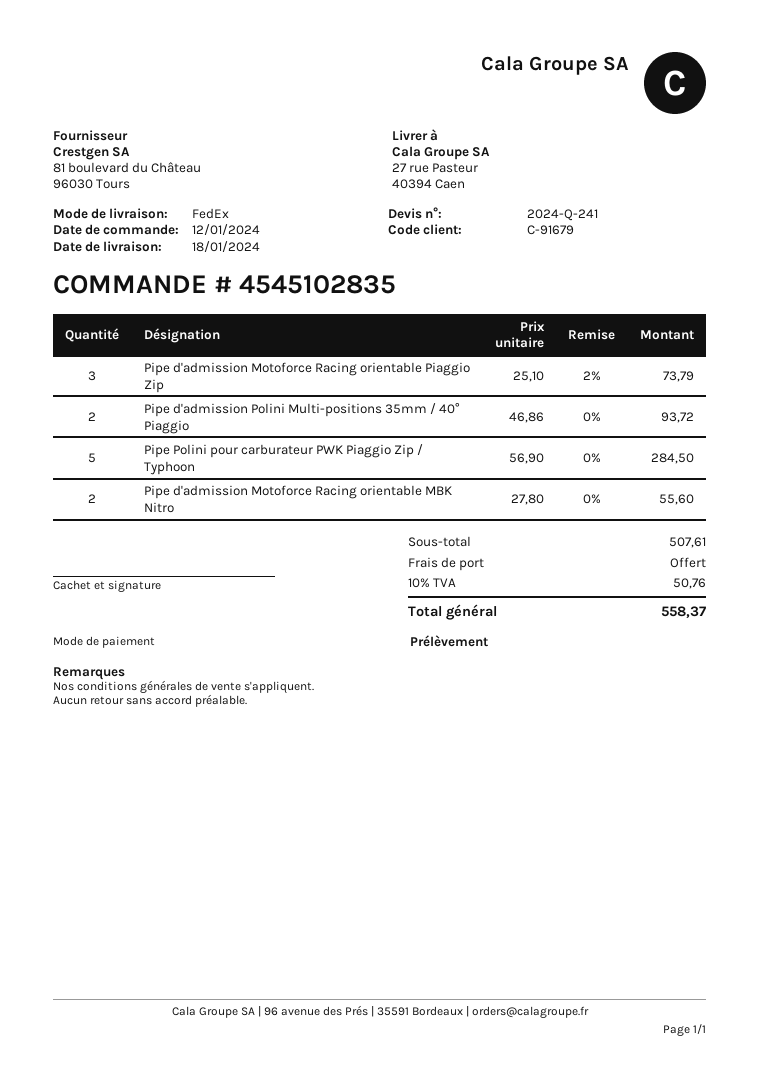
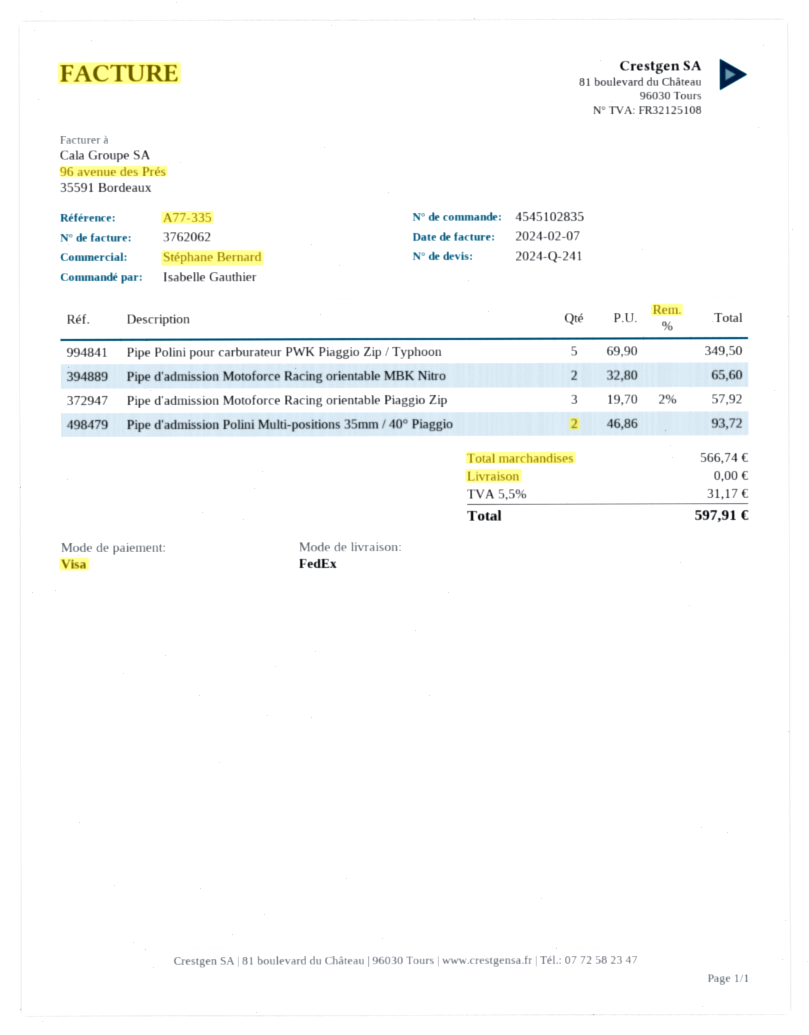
payment method: direct debit -> Visa
Pipe d'admission Motoforce Racing orientable Piaggio Zip: 3 x 25.10 - 2% = 73.79 -> 3 x 19.70 - 2% = 57.92
Pipe Polini pour carburateur PWK Piaggio Zip / Typhoon: 5 x 56.90 = 284.50 -> 5 x 69.90 = 349.50
Pipe d'admission Motoforce Racing orientable MBK Nitro: 2 x 27.80 = 55.60 -> 2 x 32.80 = 65.60
subtotal: 507.61 -> 566.74
tax: 10% = 50.76 -> 5.5% = 31.17
total: 558.37 -> 597.91

